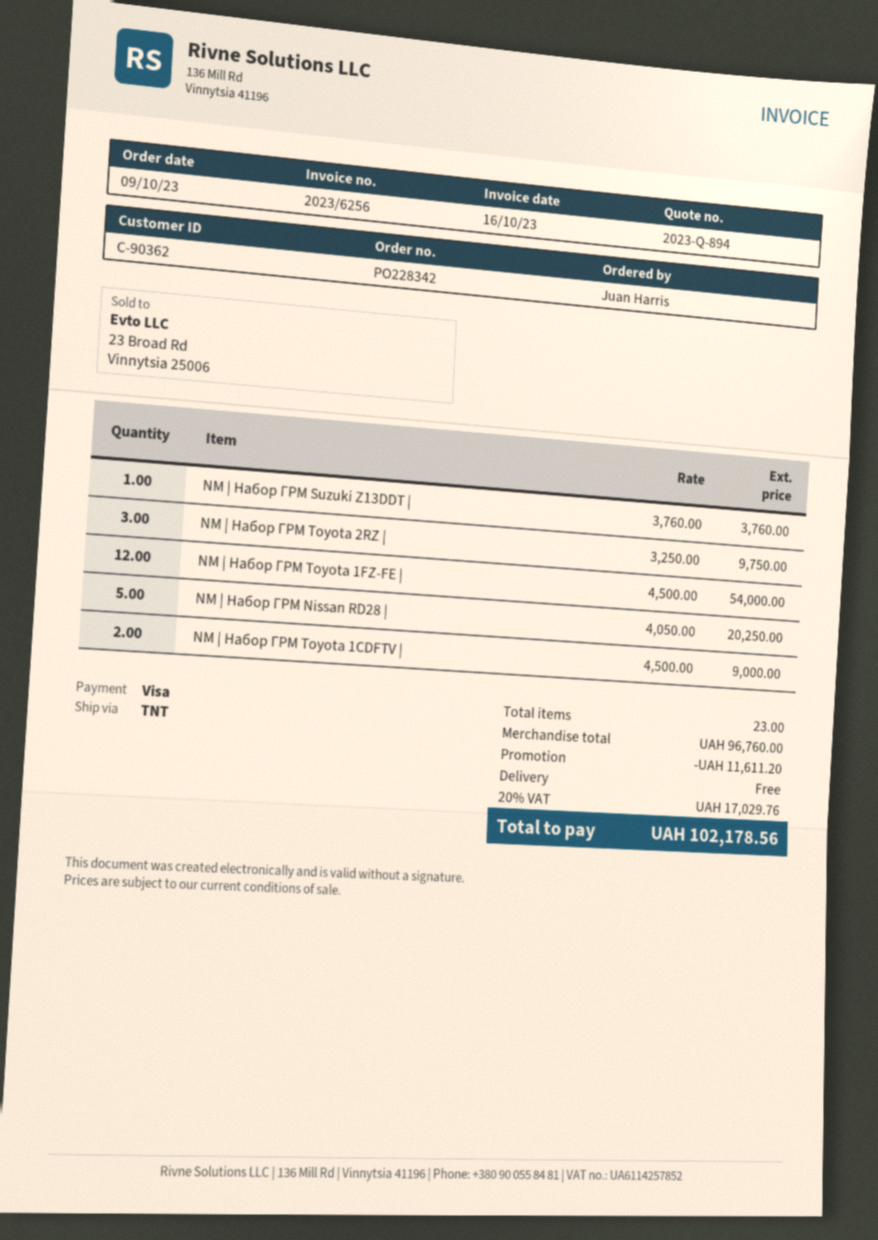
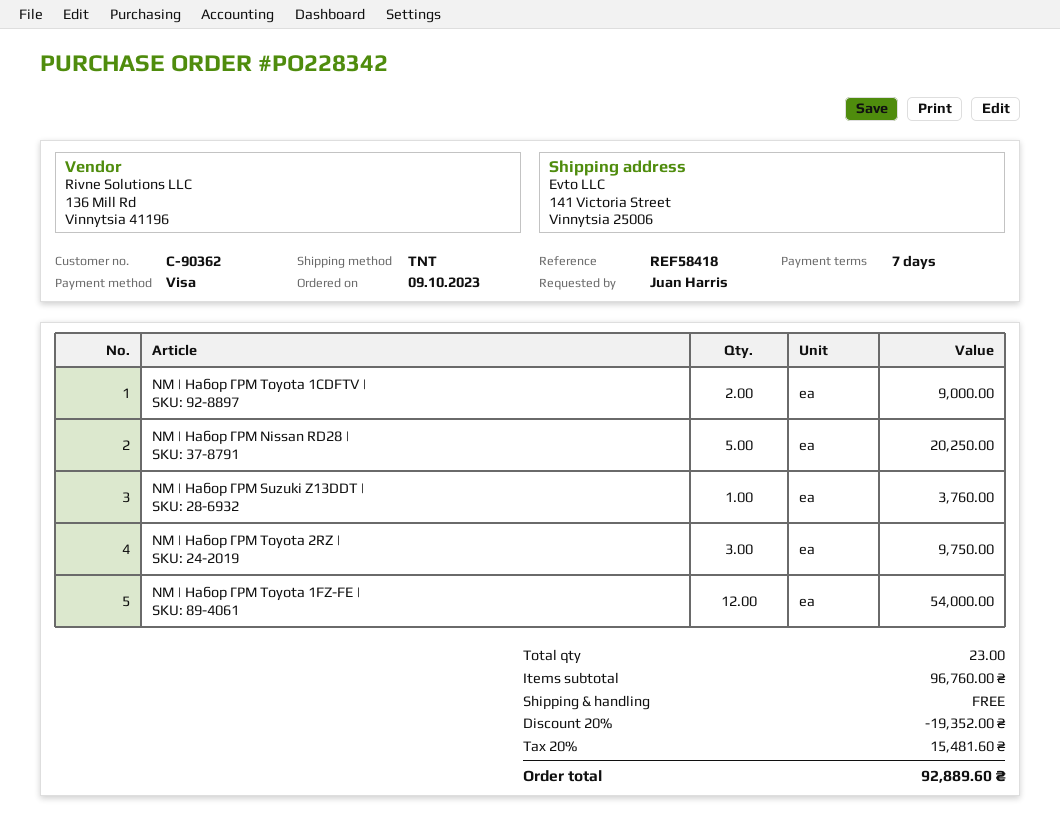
discount: 11611.20 -> 19352.00
tax: 20% = 17029.76 -> 20% = 15481.60
total: 102178.56 -> 92889.60

